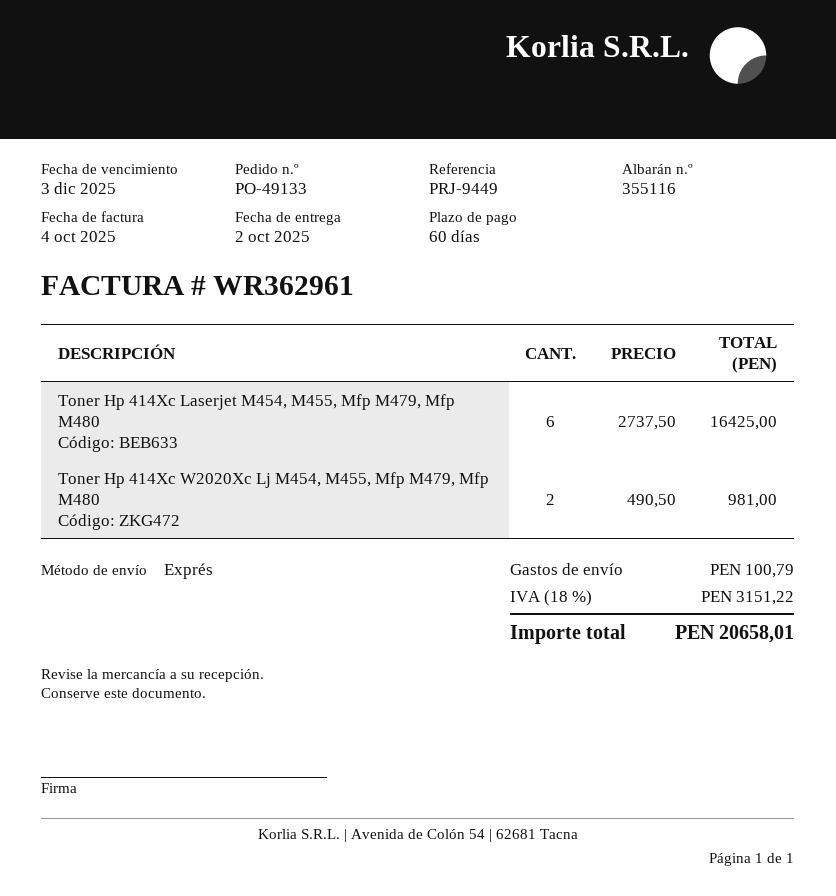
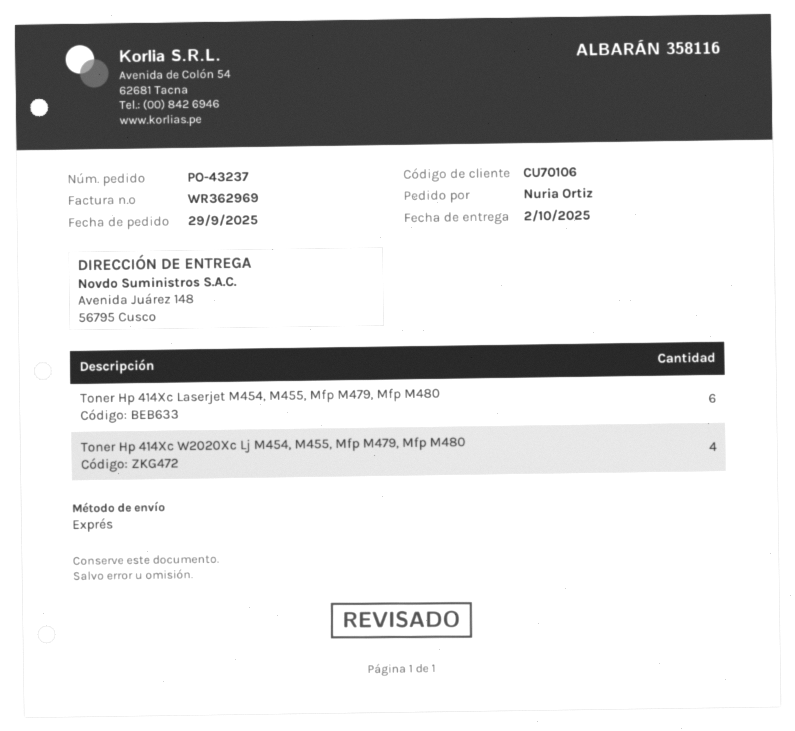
order number: PO-49133 -> PO-43237
delivery note number: 355116 -> 358116
invoice number: WR362961 -> WR362969
Toner Hp 414Xc W2020Xc Lj M454, M455, Mfp M479, Mfp M480: 2 -> 4

